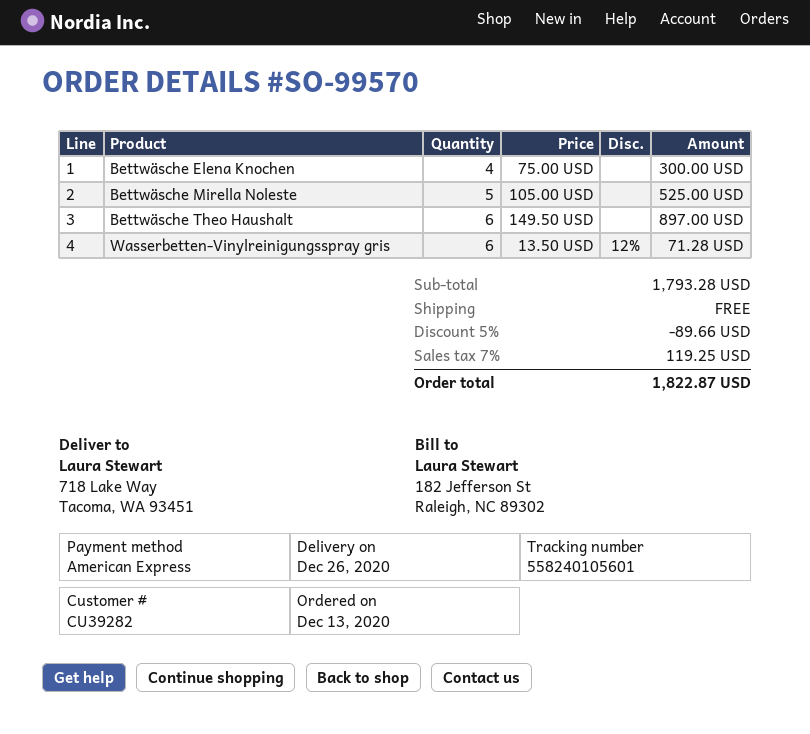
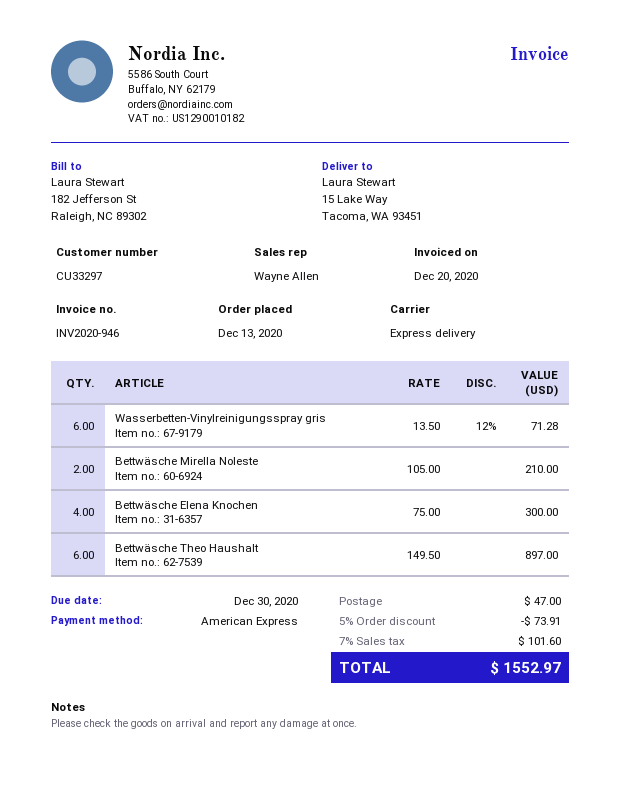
customer number: CU39282 -> CU33297
ship to: 718 Lake Way, Tacoma, WA 93451 -> 15 Lake Way, Tacoma, WA 93451
Bettwäsche Mirella Noleste: 5 x 105.00 = 525.00 -> 2 x 105.00 = 210.00
discount: 5% = 89.66 -> 5% = 73.91
shipping: 0.00 -> 47.00
tax: 7% = 119.25 -> 7% = 101.60
total: 1822.87 -> 1552.97

